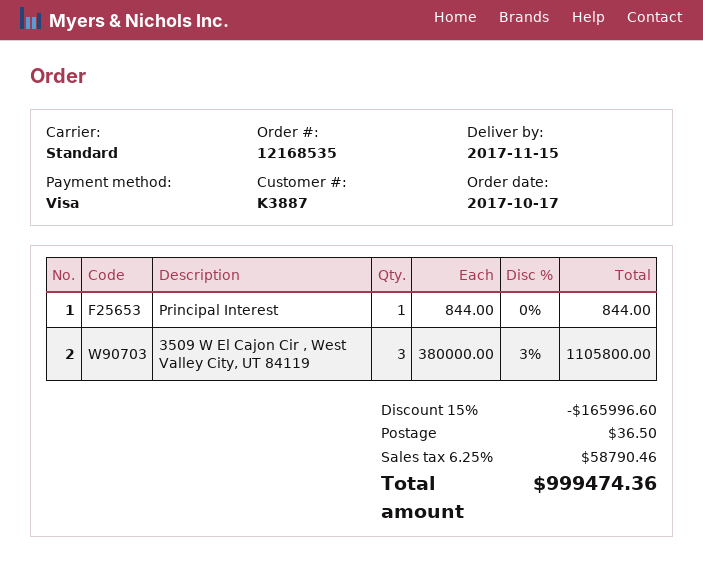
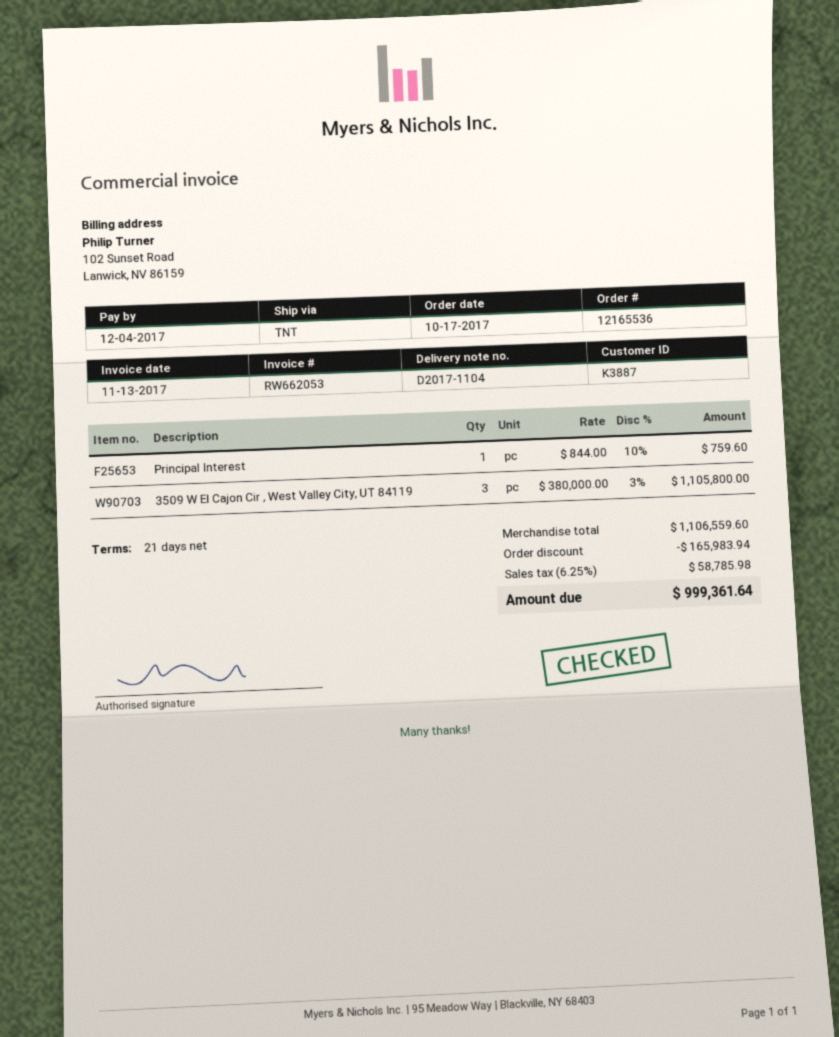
order number: 12168535 -> 12165536
shipping method: standard -> TNT
Principal Interest: 1 x 844.00 = 844.00 -> 1 x 844.00 - 10% = 759.60
discount: 165996.60 -> 165983.94
shipping: 36.50 -> none
tax: 6.25% = 58790.46 -> 6.25% = 58785.98
total: 999474.36 -> 999361.64

